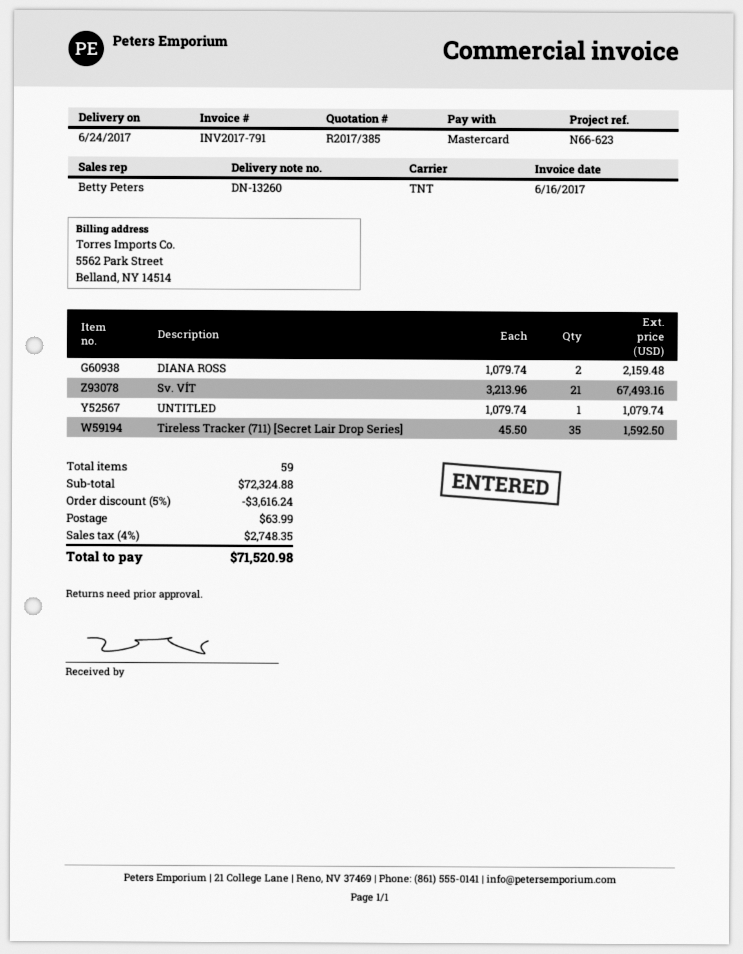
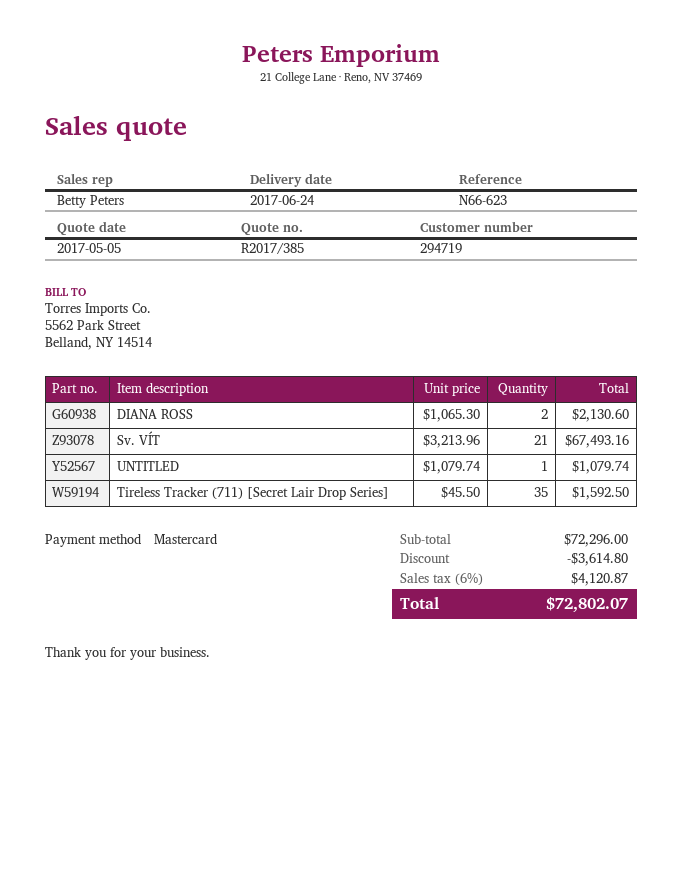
DIANA ROSS: 2 x 1079.74 = 2159.48 -> 2 x 1065.30 = 2130.60
subtotal: 72324.88 -> 72296.00
discount: 3616.24 -> 3614.80
shipping: 63.99 -> none
tax: 4% = 2748.35 -> 6% = 4120.87
total: 71520.98 -> 72802.07

